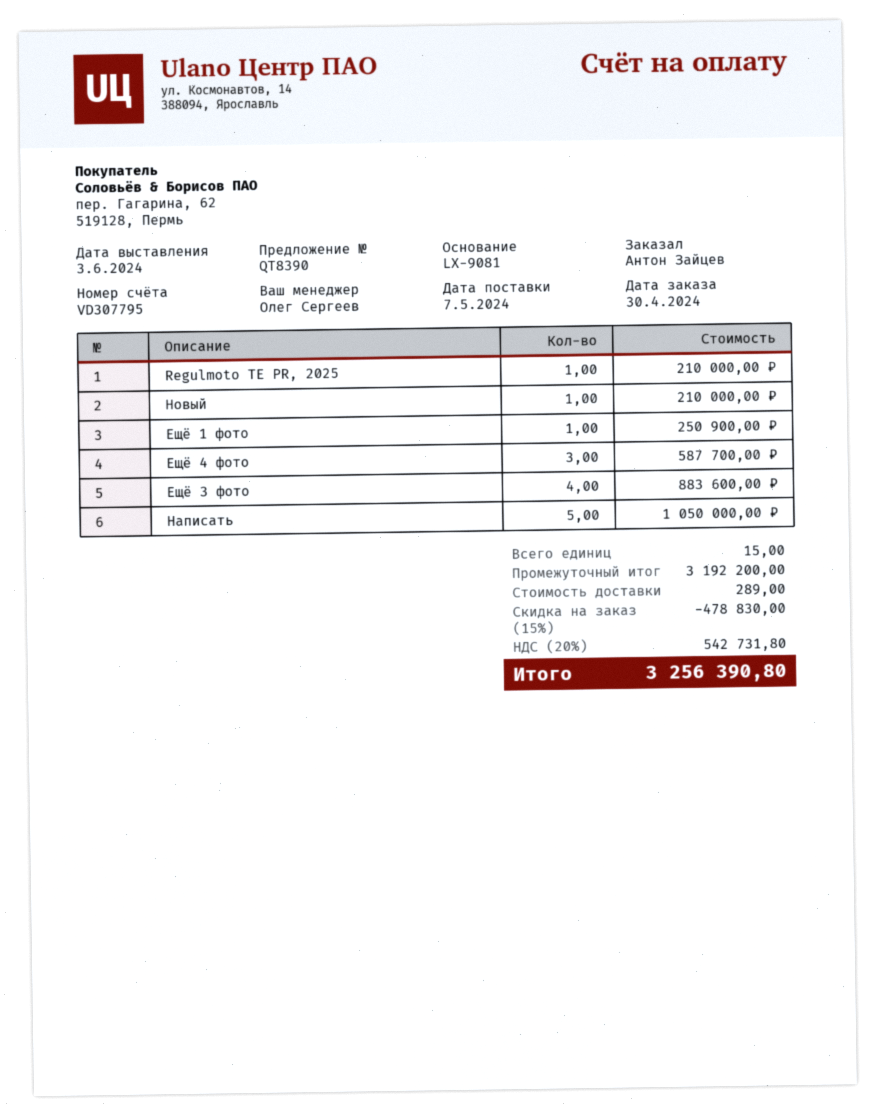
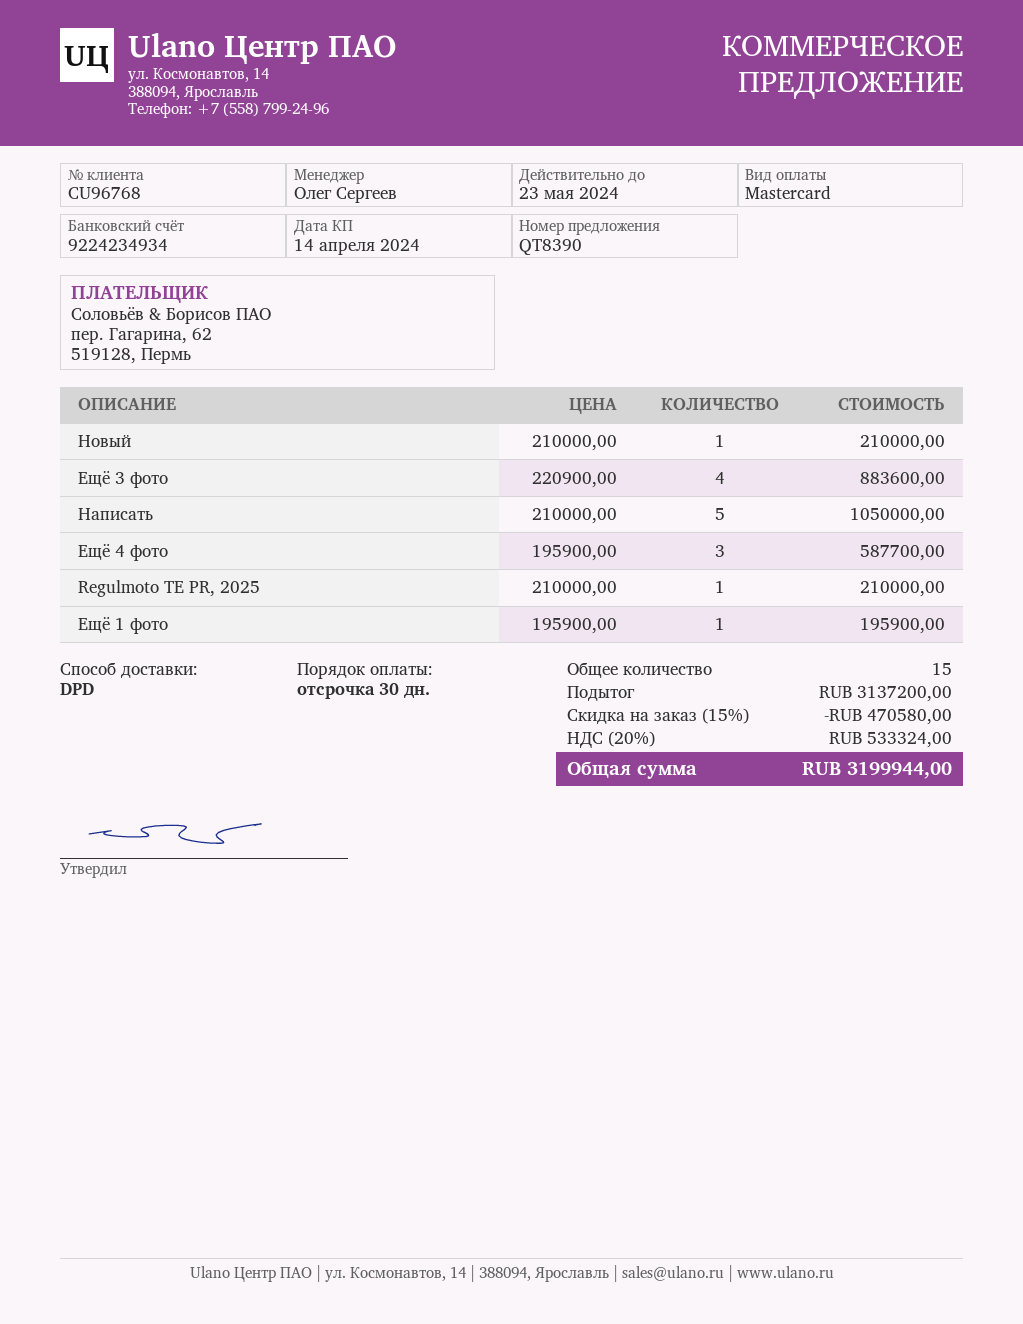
Ещё 1 фото: 1 for 250900.00 -> 1 for 195900.00
subtotal: 3192200.00 -> 3137200.00
discount: 15% = 478830.00 -> 15% = 470580.00
shipping: 289.00 -> none
tax: 20% = 542731.80 -> 20% = 533324.00
total: 3256390.80 -> 3199944.00

